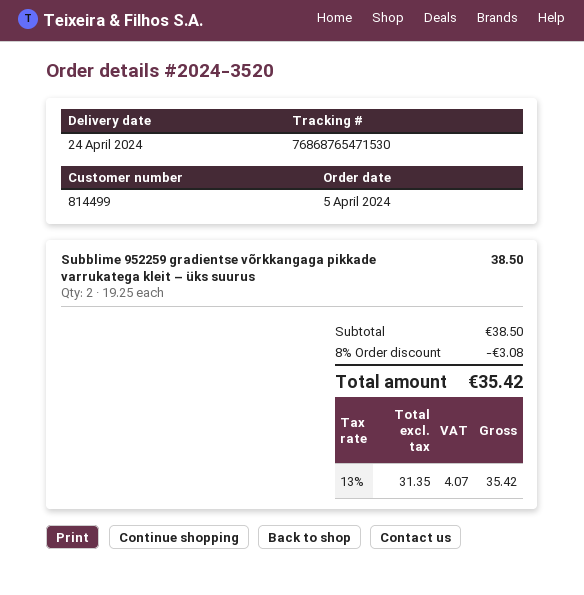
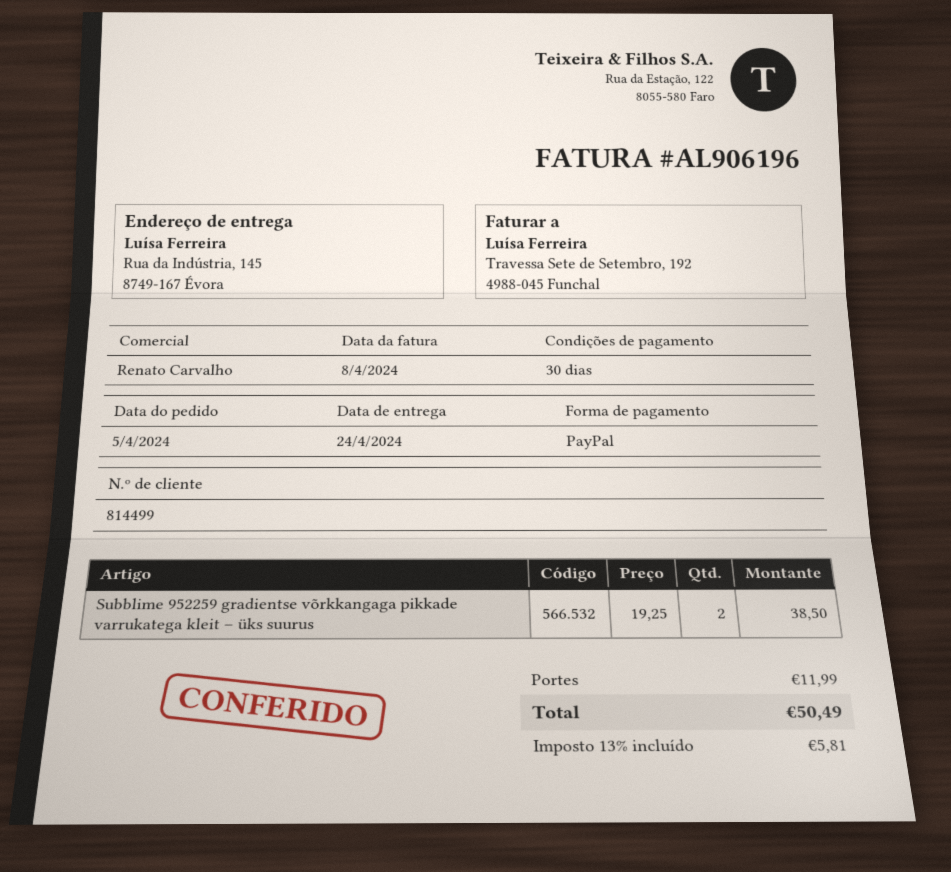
discount: 8% = 3.08 -> none
shipping: none -> 11.99
tax: 13% = 4.07 -> 13% = 5.81
total: 35.42 -> 50.49

